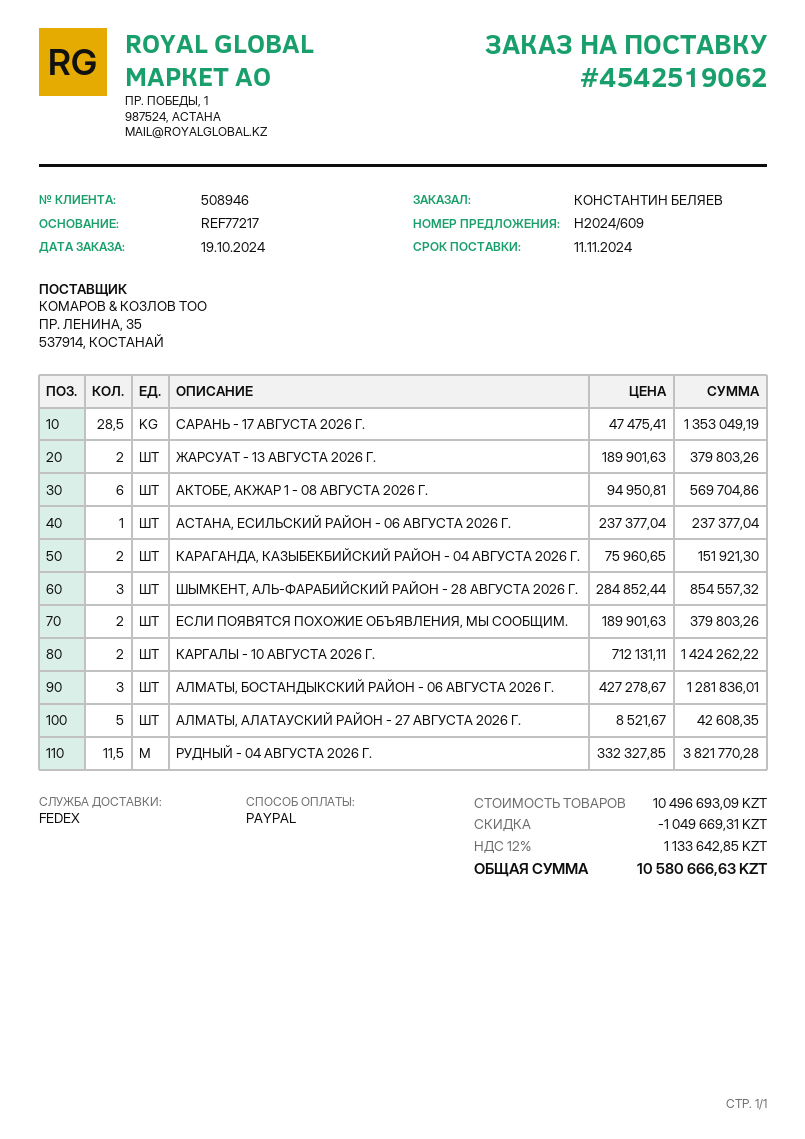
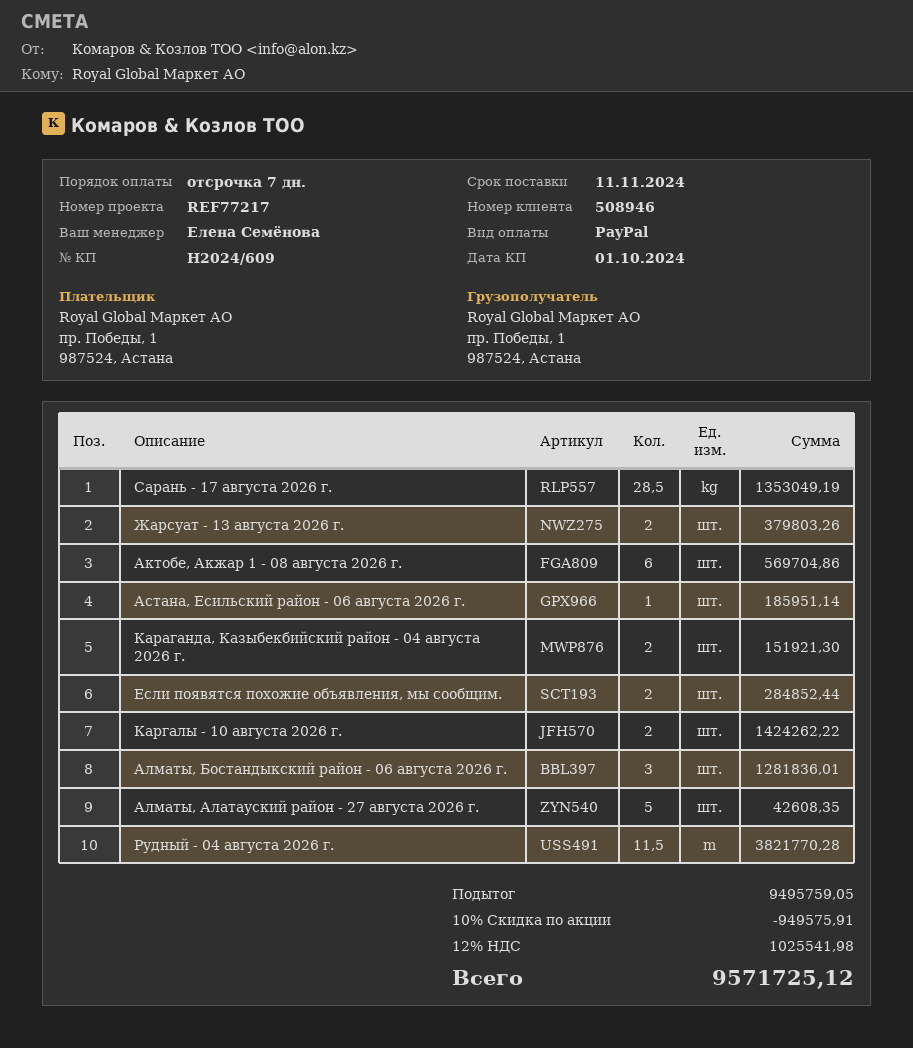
АСТАНА, ЕСИЛЬСКИЙ РАЙОН - 06 АВГУСТА 2026 Г.: 1 for 237377.04 -> 1 for 185951.14
ШЫМКЕНТ, АЛЬ-ФАРАБИЙСКИЙ РАЙОН - 28 АВГУСТА 2026 Г.: 3 for 854557.32 -> none
ЕСЛИ ПОЯВЯТСЯ ПОХОЖИЕ ОБЪЯВЛЕНИЯ, МЫ СООБЩИМ.: 2 for 379803.26 -> 2 for 284852.44
subtotal: 10496693.09 -> 9495759.05
discount: 1049669.31 -> 949575.91
tax: 12% = 1133642.85 -> 12% = 1025541.98
total: 10580666.63 -> 9571725.12

